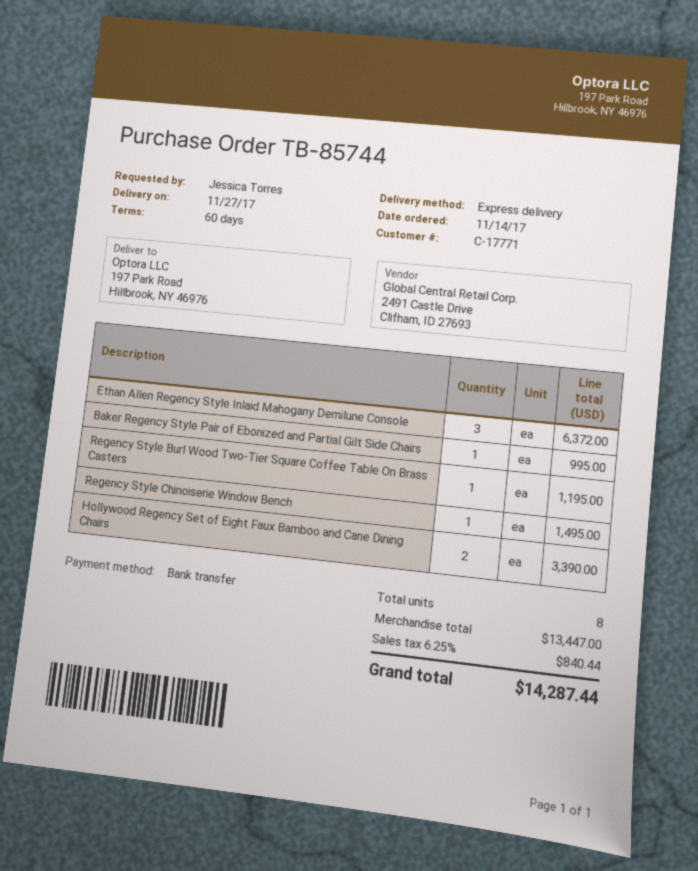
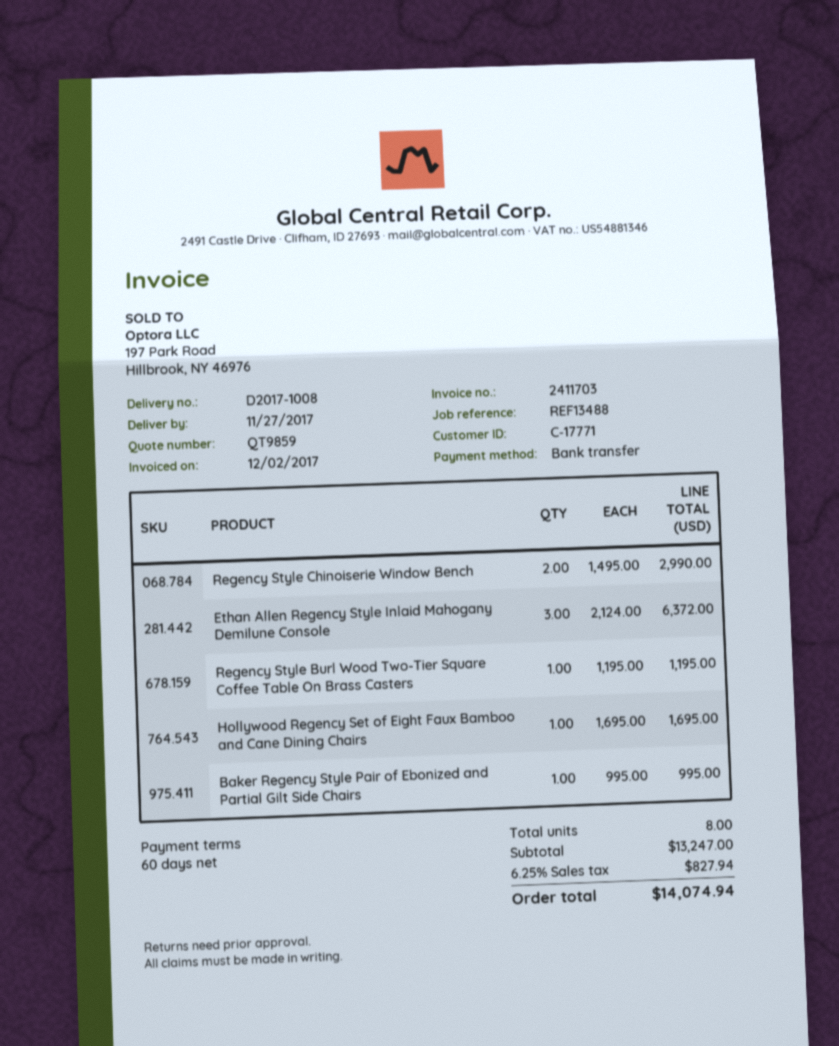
Regency Style Chinoiserie Window Bench: 1 for 1495.00 -> 2 for 2990.00
Hollywood Regency Set of Eight Faux Bamboo and Cane Dining Chairs: 2 for 3390.00 -> 1 for 1695.00
subtotal: 13447.00 -> 13247.00
tax: 6.25% = 840.44 -> 6.25% = 827.94
total: 14287.44 -> 14074.94

